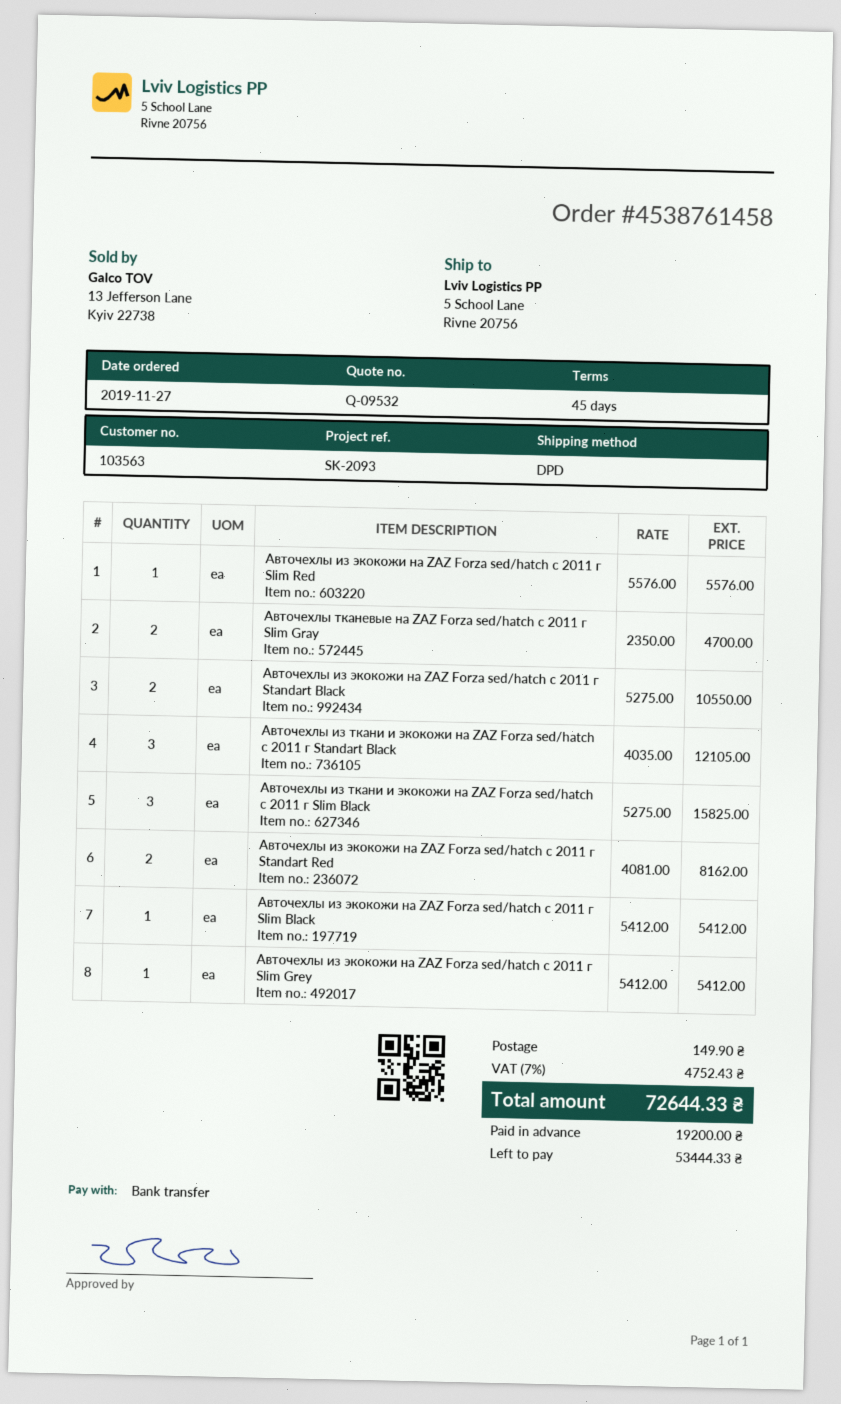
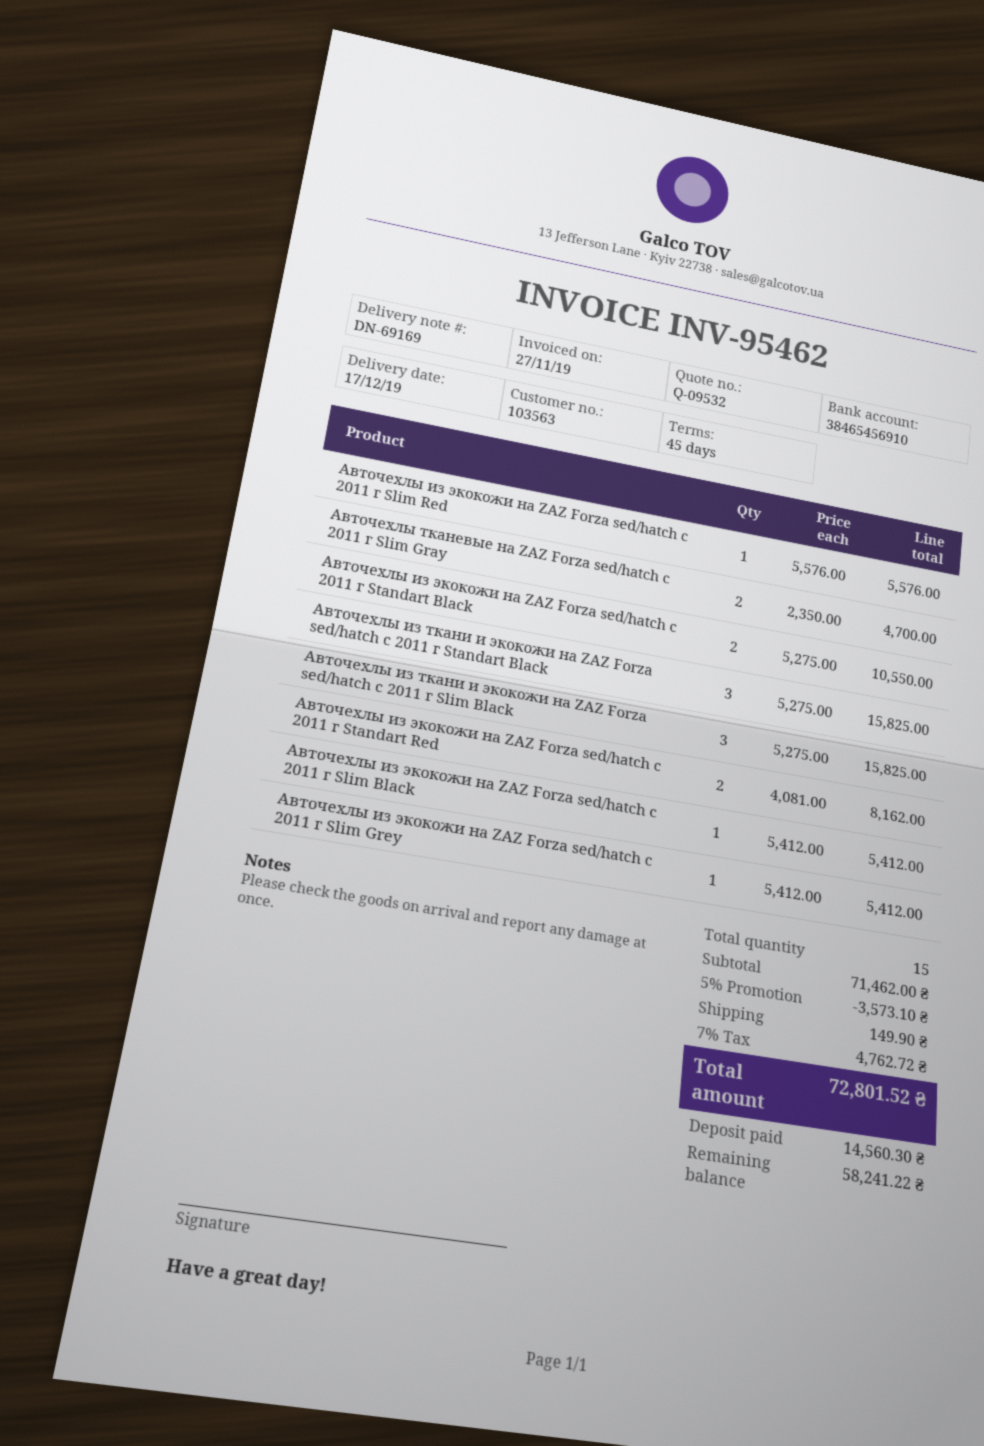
Авточехлы из ткани и экокожи на ZAZ Forza sed/hatch c 2011 г Standart Black: 3 x 4035.00 = 12105.00 -> 3 x 5275.00 = 15825.00
discount: none -> 5% = 3573.10
tax: 7% = 4752.43 -> 7% = 4762.72
total: 72644.33 -> 72801.52
deposit: 19200.00 -> 14560.30
balance: 53444.33 -> 58241.22

